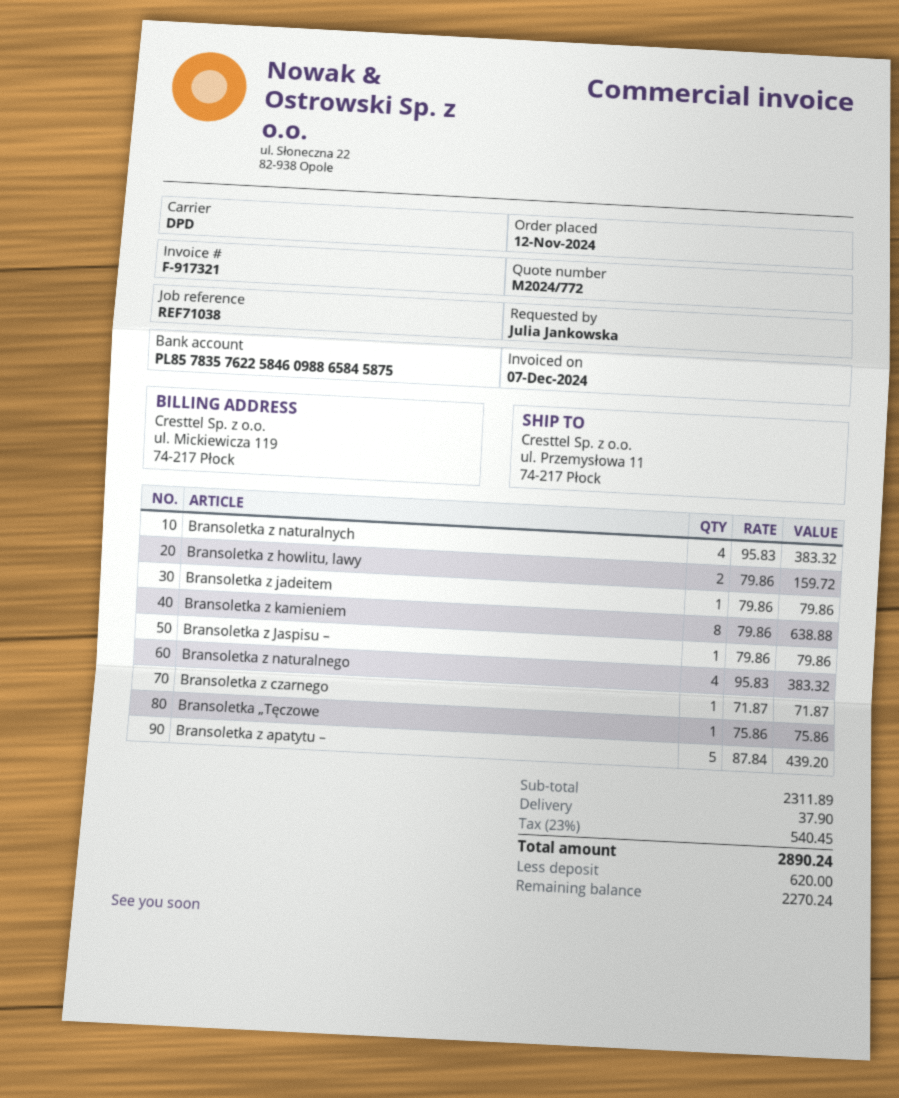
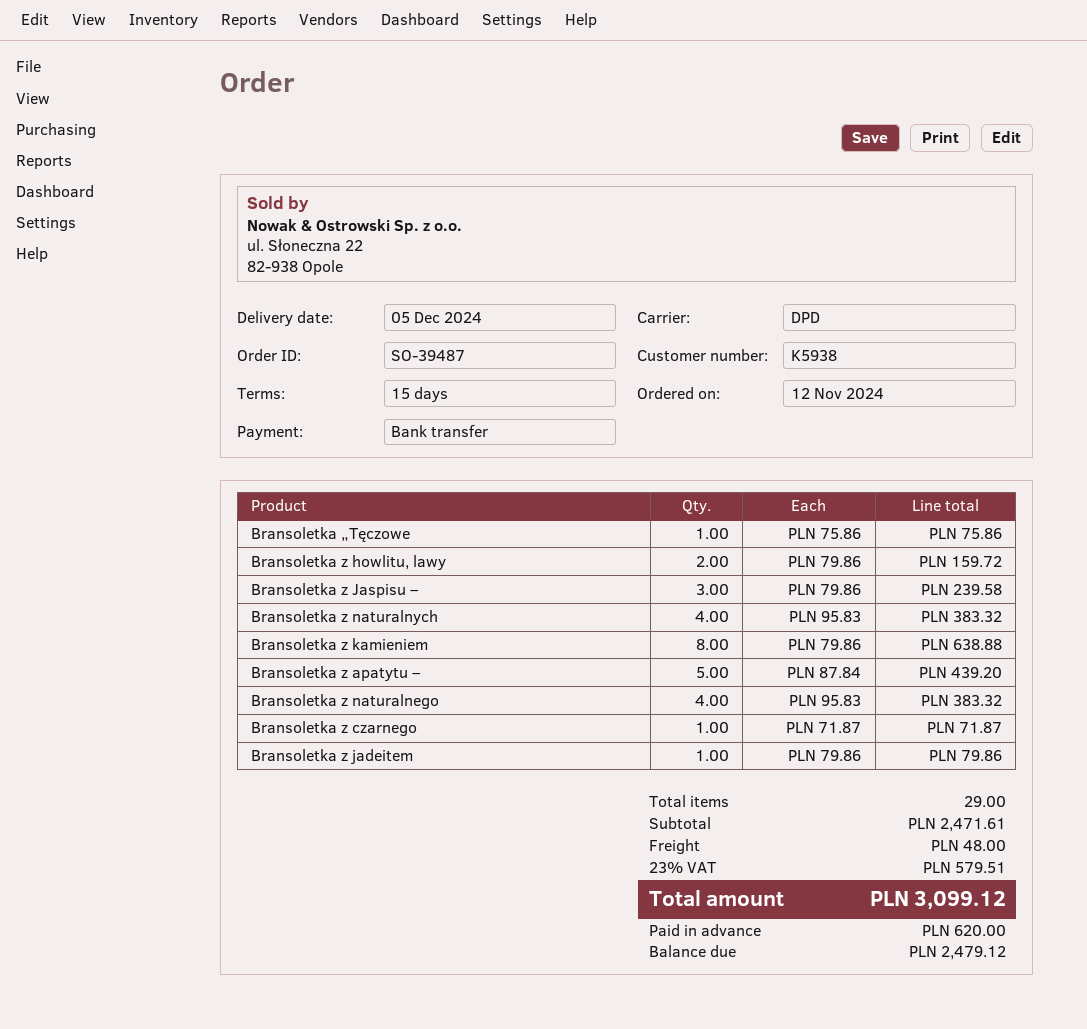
Bransoletka z Jaspisu –: 1 x 79.86 = 79.86 -> 3 x 79.86 = 239.58
subtotal: 2311.89 -> 2471.61
shipping: 37.90 -> 48.00
tax: 23% = 540.45 -> 23% = 579.51
total: 2890.24 -> 3099.12
balance: 2270.24 -> 2479.12

